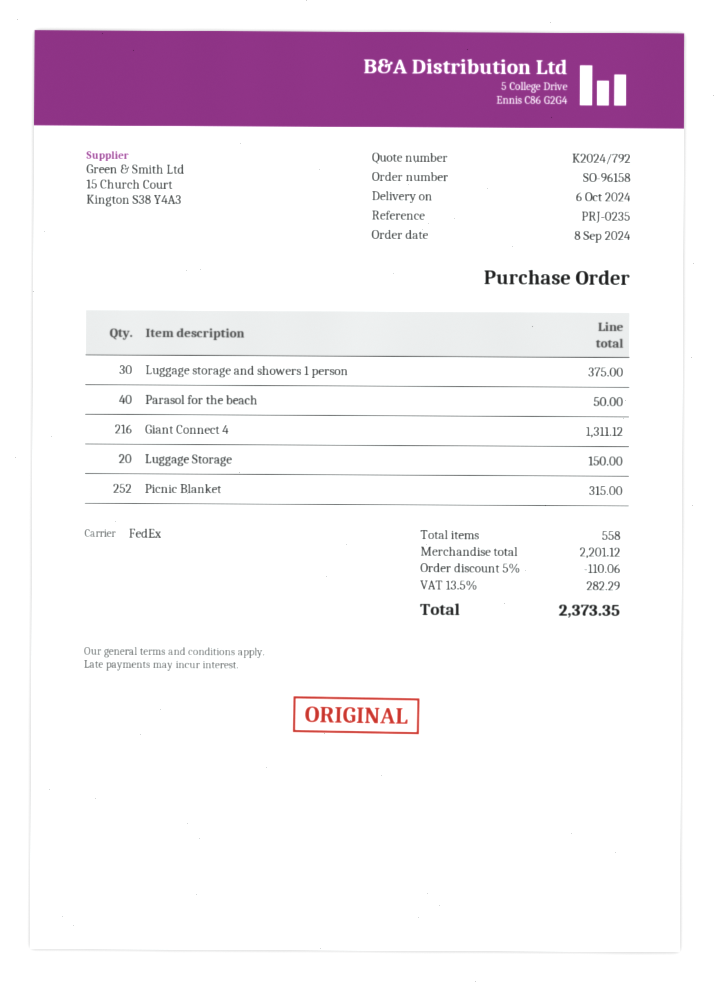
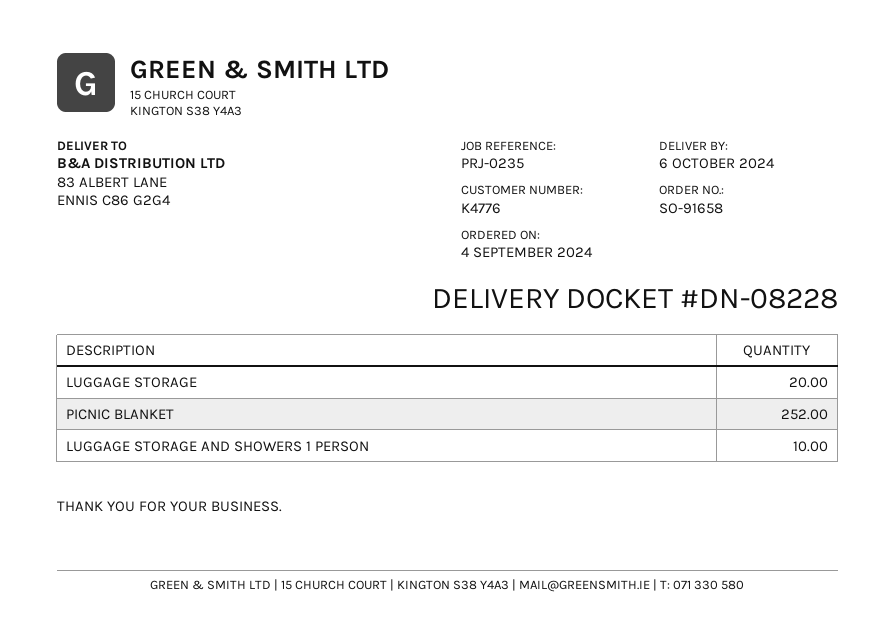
order number: SO-96158 -> SO-91658
order date: 2024-09-08 -> 2024-09-04
Luggage storage and showers 1 person: 30 -> 10
Parasol for the beach: 40 -> none
Giant Connect 4: 216 -> none

